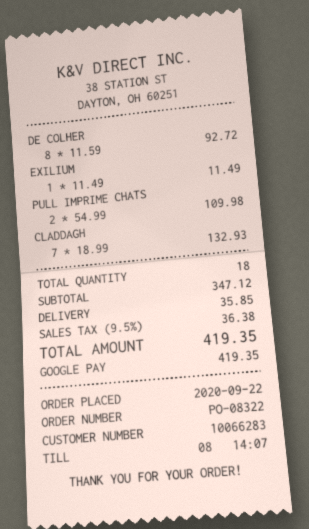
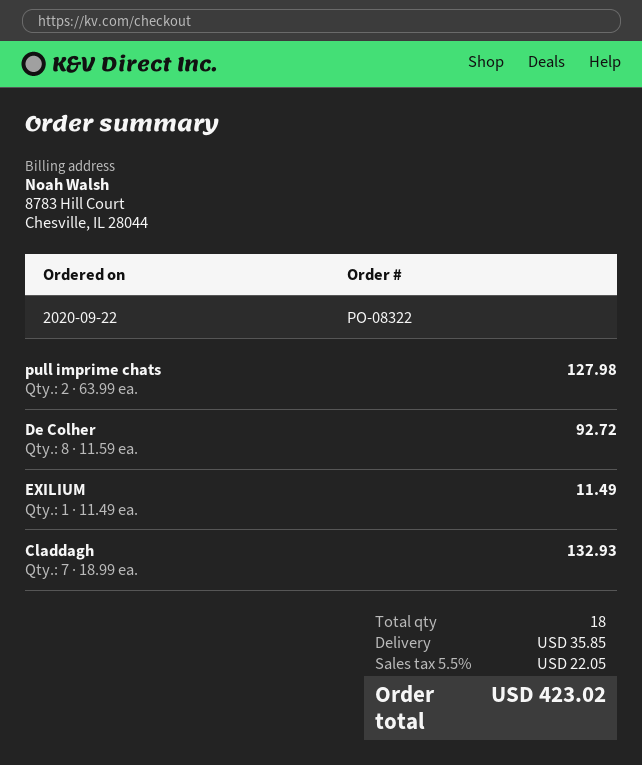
PULL IMPRIME CHATS: 2 x 54.99 = 109.98 -> 2 x 63.99 = 127.98
tax: 9.5% = 36.38 -> 5.5% = 22.05
total: 419.35 -> 423.02

